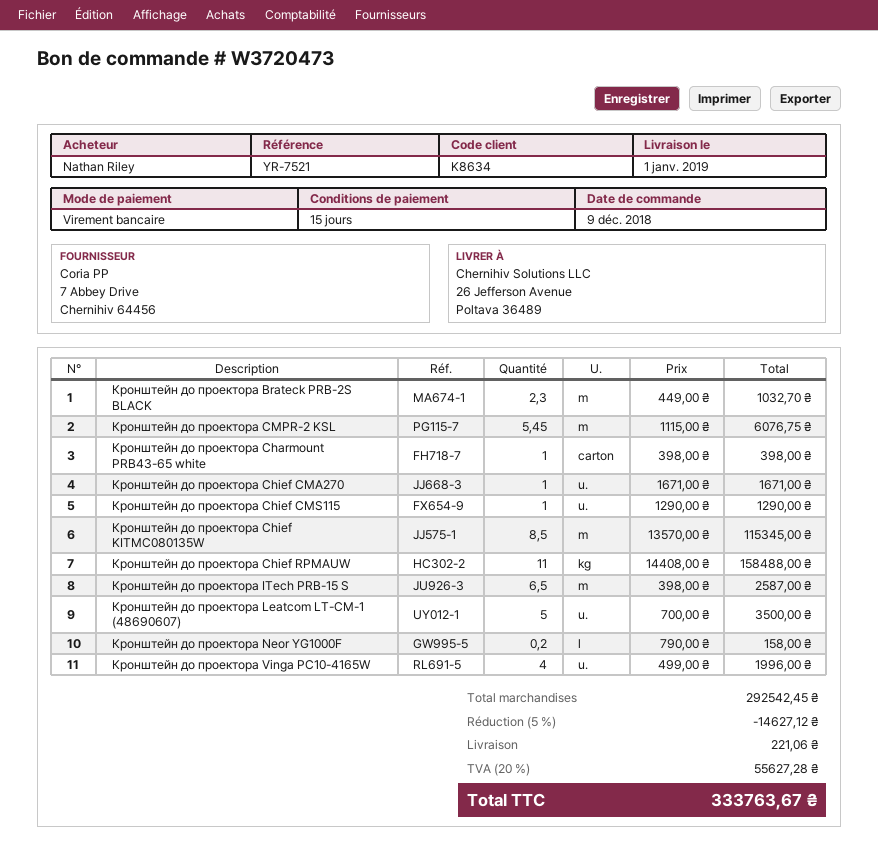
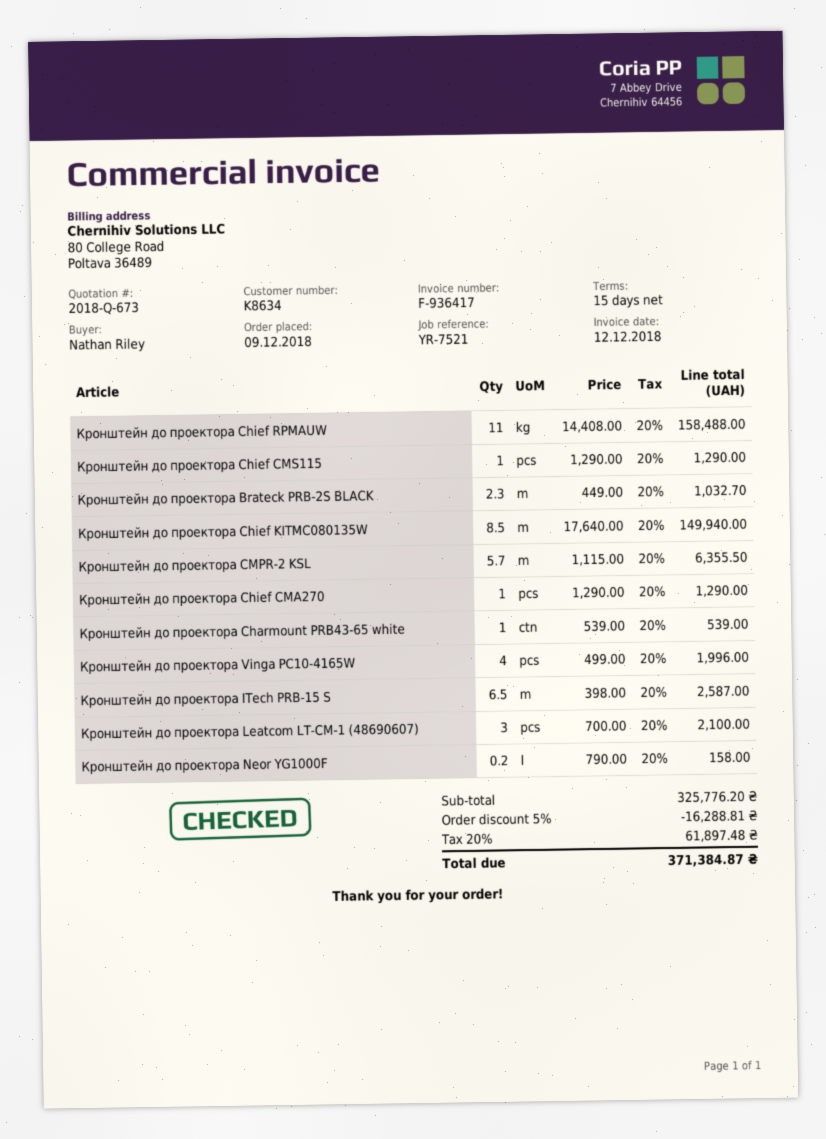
Кронштейн до проектора CMPR-2 KSL: 5.45 x 1115.00 = 6076.75 -> 5.7 x 1115.00 = 6355.50
Кронштейн до проектора Charmount PRB43-65 white: 1 x 398.00 = 398.00 -> 1 x 539.00 = 539.00
Кронштейн до проектора Chief CMA270: 1 x 1671.00 = 1671.00 -> 1 x 1290.00 = 1290.00
Кронштейн до проектора Chief KITMC080135W: 8.5 x 13570.00 = 115345.00 -> 8.5 x 17640.00 = 149940.00
Кронштейн до проектора Leatcom LT-CM-1 (48690607): 5 x 700.00 = 3500.00 -> 3 x 700.00 = 2100.00
subtotal: 292542.45 -> 325776.20
discount: 5% = 14627.12 -> 5% = 16288.81
shipping: 221.06 -> none
tax: 20% = 55627.28 -> 20% = 61897.48
total: 333763.67 -> 371384.87

